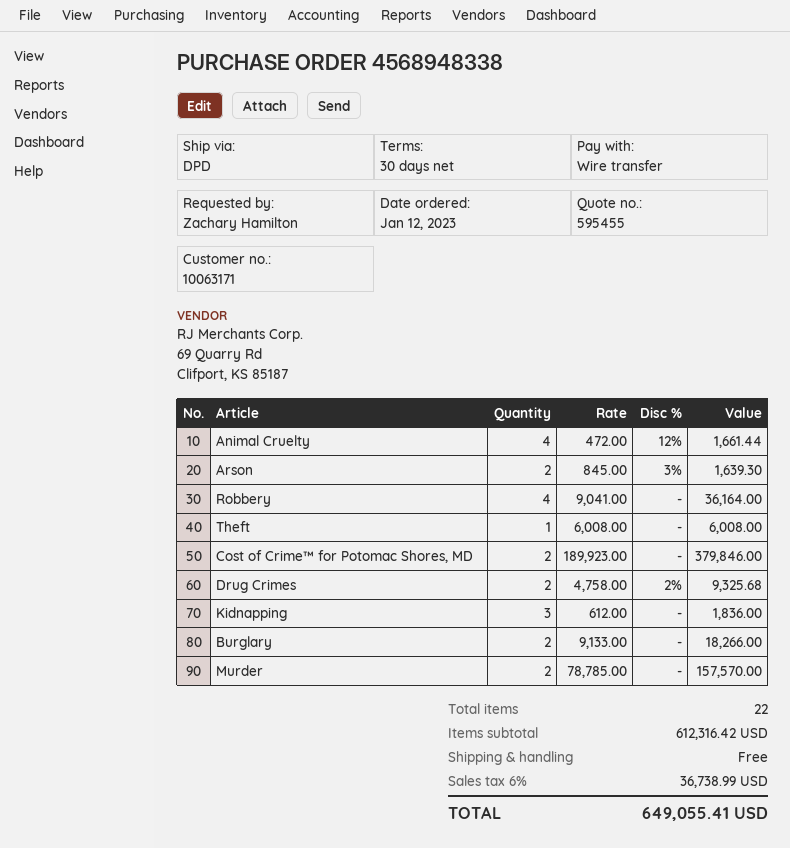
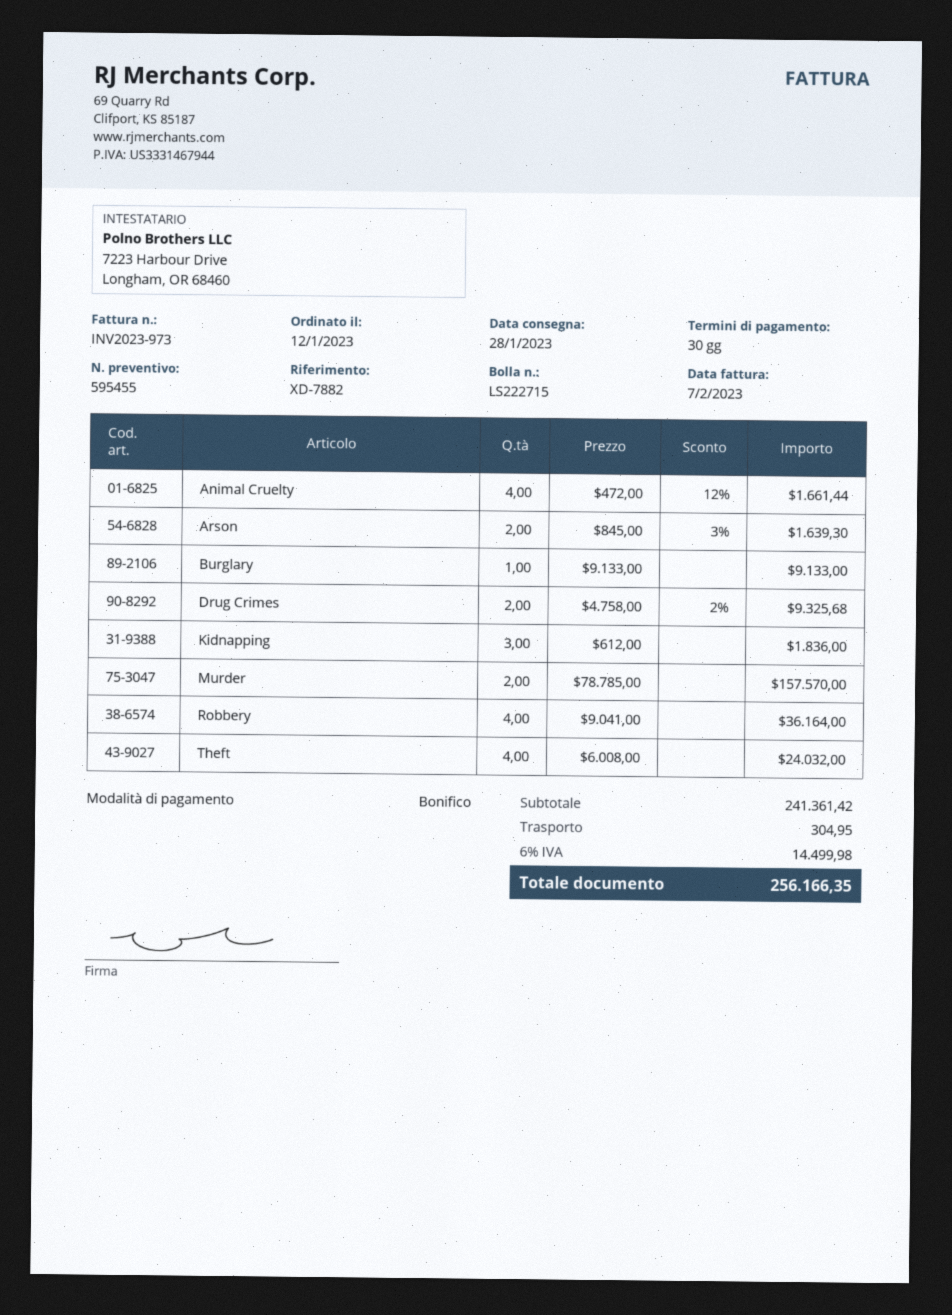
Theft: 1 x 6008.00 = 6008.00 -> 4 x 6008.00 = 24032.00
Cost of Crime™ for Potomac Shores, MD: 2 x 189923.00 = 379846.00 -> none
Burglary: 2 x 9133.00 = 18266.00 -> 1 x 9133.00 = 9133.00
subtotal: 612316.42 -> 241361.42
shipping: 0.00 -> 304.95
tax: 6% = 36738.99 -> 6% = 14499.98
total: 649055.41 -> 256166.35

